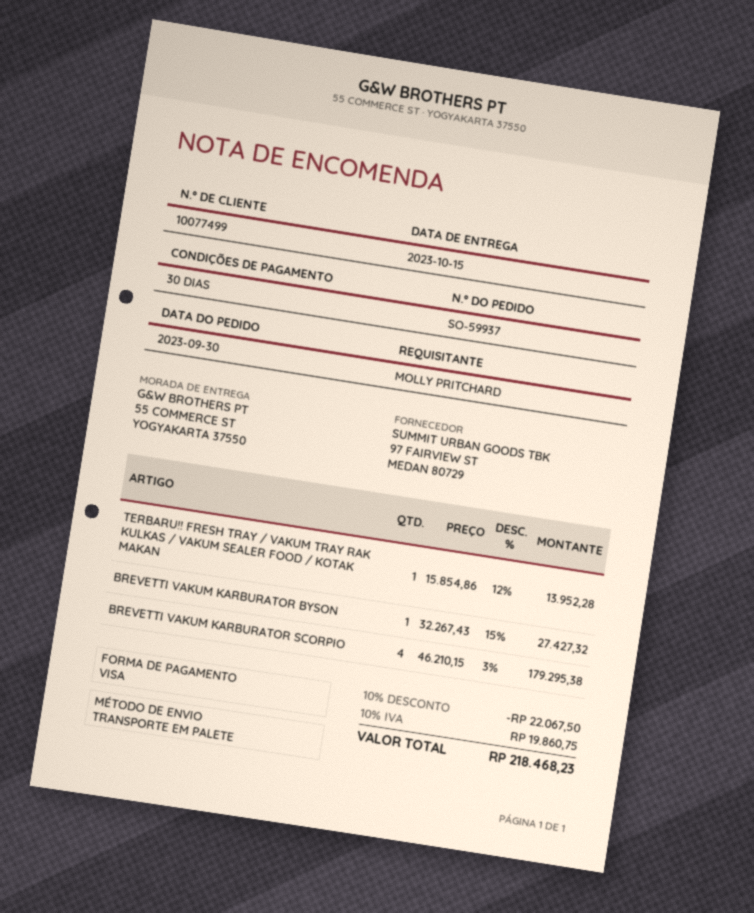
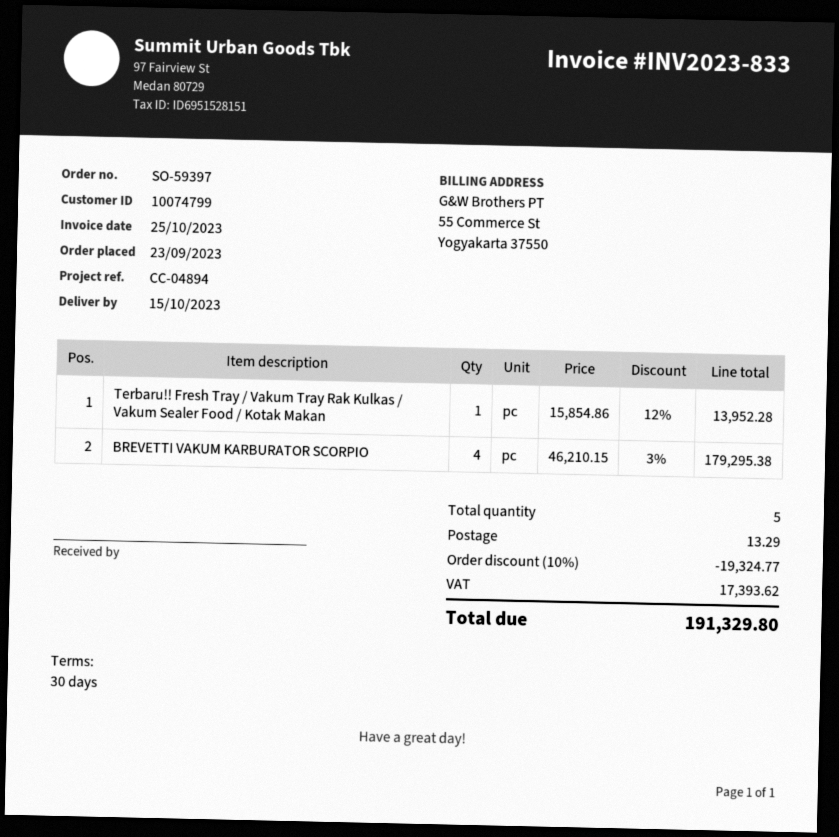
order number: SO-59937 -> SO-59397
order date: 2023-09-30 -> 2023-09-23
customer number: 10077499 -> 10074799
BREVETTI VAKUM KARBURATOR BYSON: 1 x 32267.43 - 15% = 27427.32 -> none
discount: 10% = 22067.50 -> 10% = 19324.77
shipping: none -> 13.29
tax: 19860.75 -> 17393.62
total: 218468.23 -> 191329.80

